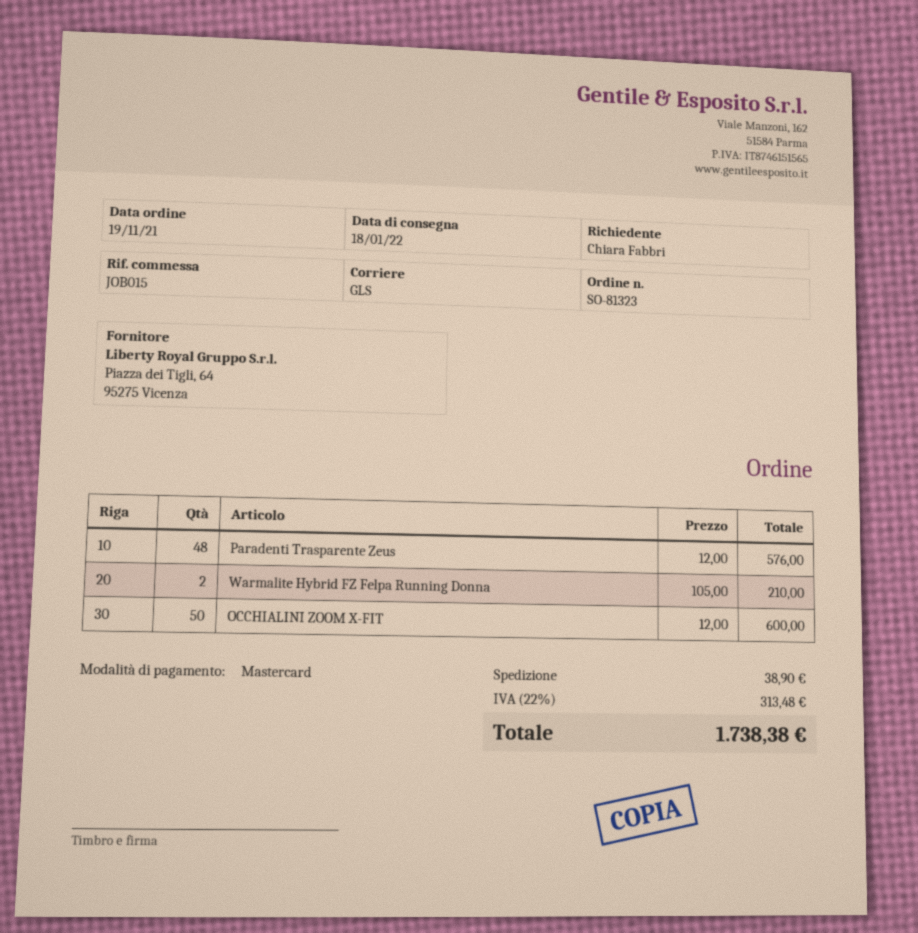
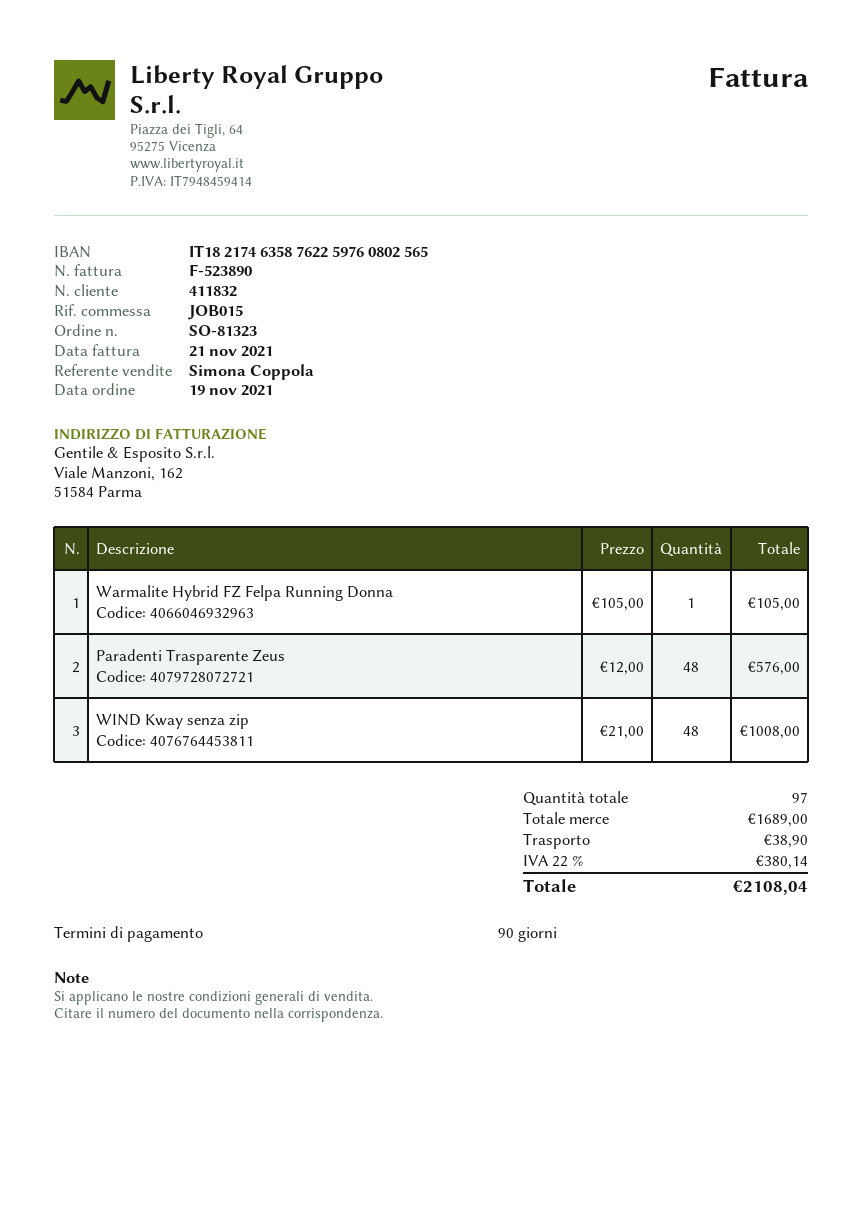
Warmalite Hybrid FZ Felpa Running Donna: 2 x 105.00 = 210.00 -> 1 x 105.00 = 105.00
OCCHIALINI ZOOM X-FIT: 50 x 12.00 = 600.00 -> none
WIND Kway senza zip: none -> 48 x 21.00 = 1008.00
tax: 22% = 313.48 -> 22% = 380.14
total: 1738.38 -> 2108.04

